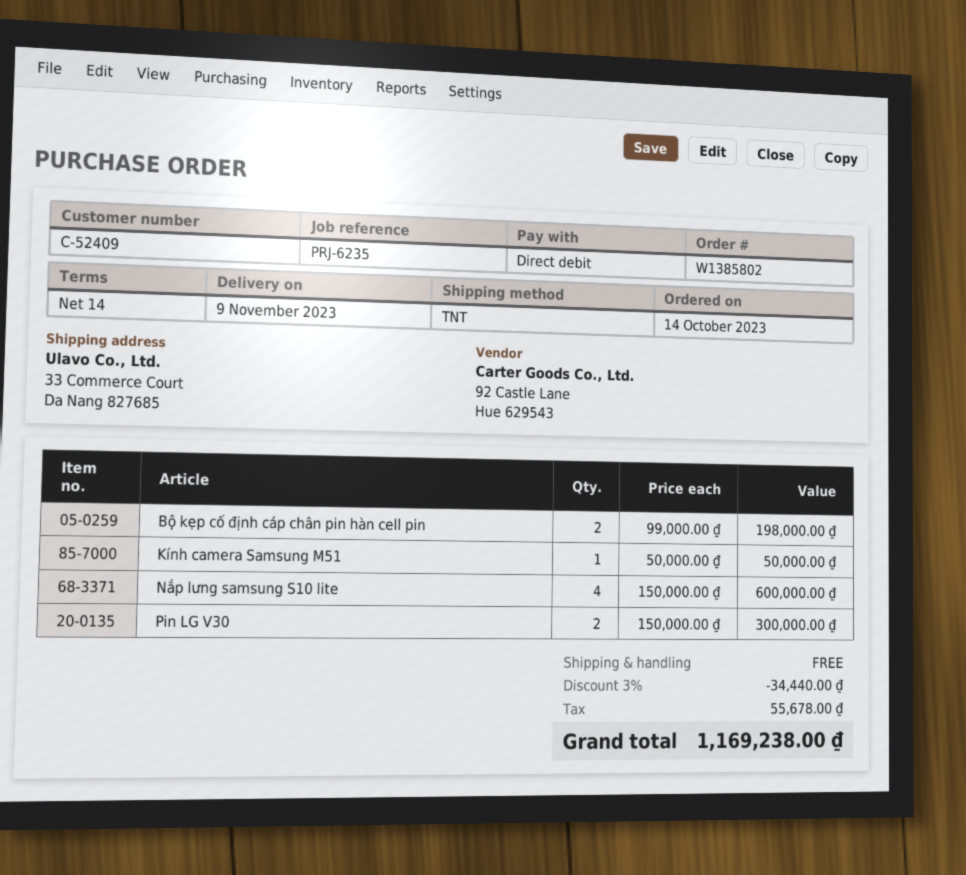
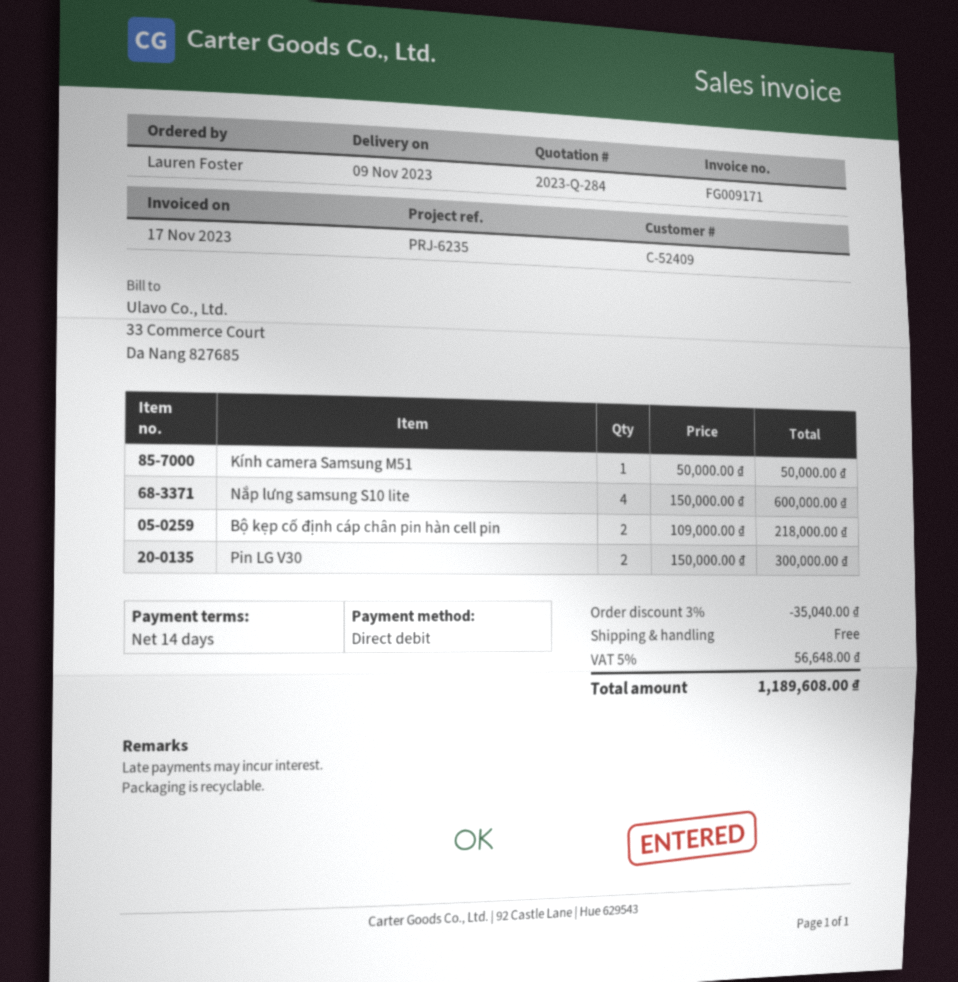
Bộ kẹp cố định cáp chân pin hàn cell pin: 2 x 99000.00 = 198000.00 -> 2 x 109000.00 = 218000.00
discount: 3% = 34440.00 -> 3% = 35040.00
tax: 55678.00 -> 56648.00
total: 1169238.00 -> 1189608.00

